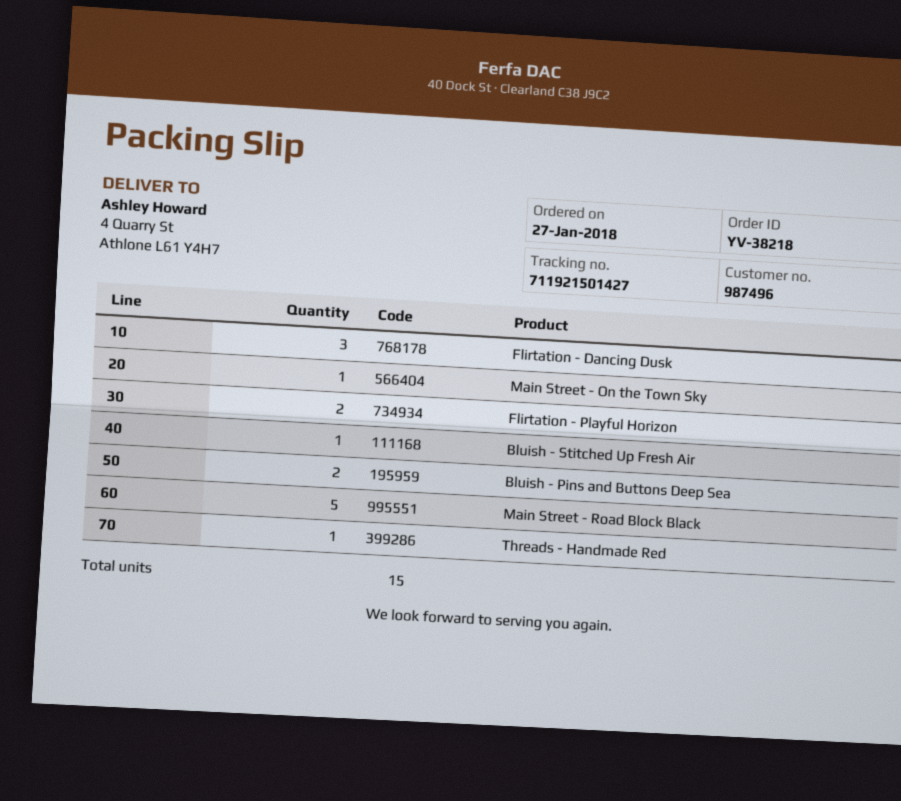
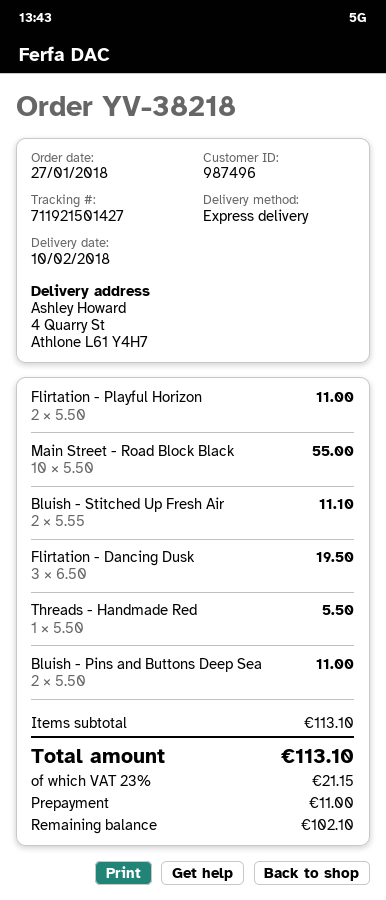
Main Street - On the Town Sky: 1 -> none
Bluish - Stitched Up Fresh Air: 1 -> 2
Main Street - Road Block Black: 5 -> 10

